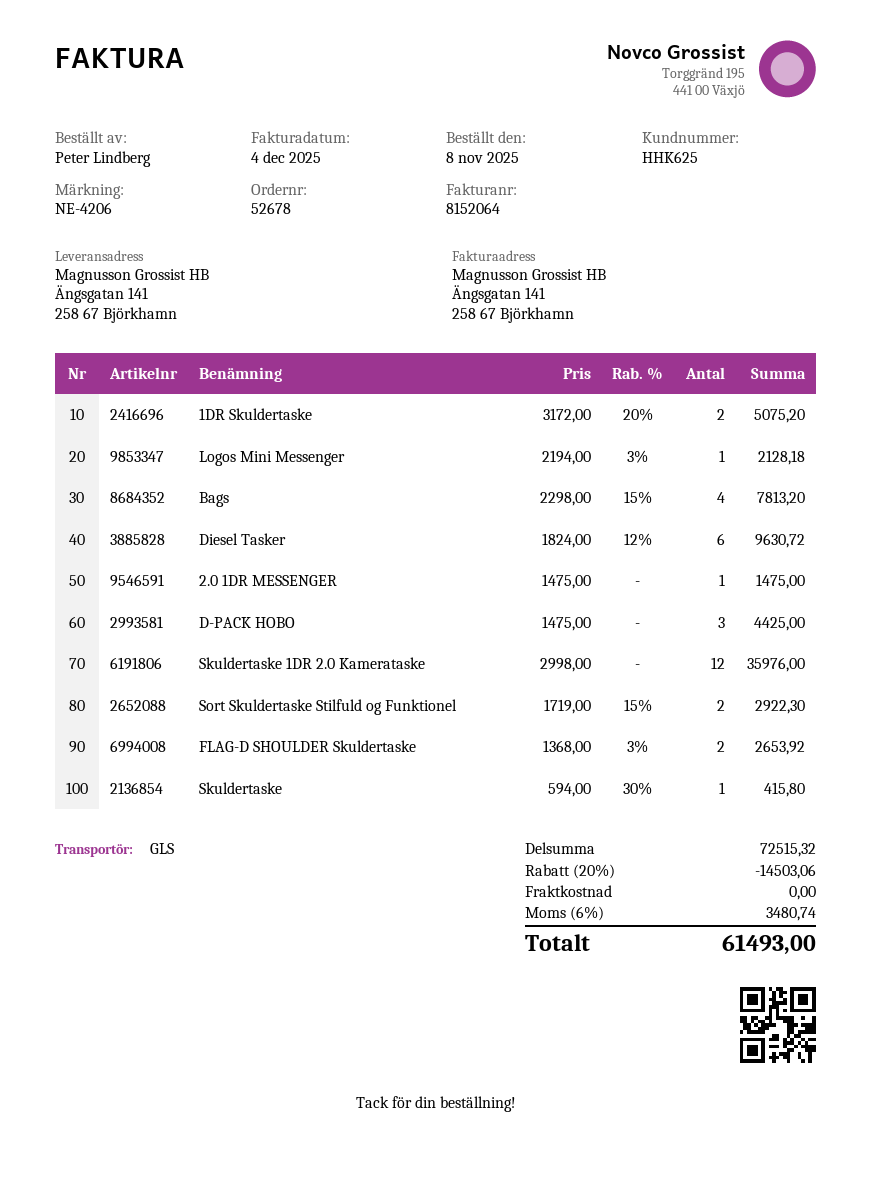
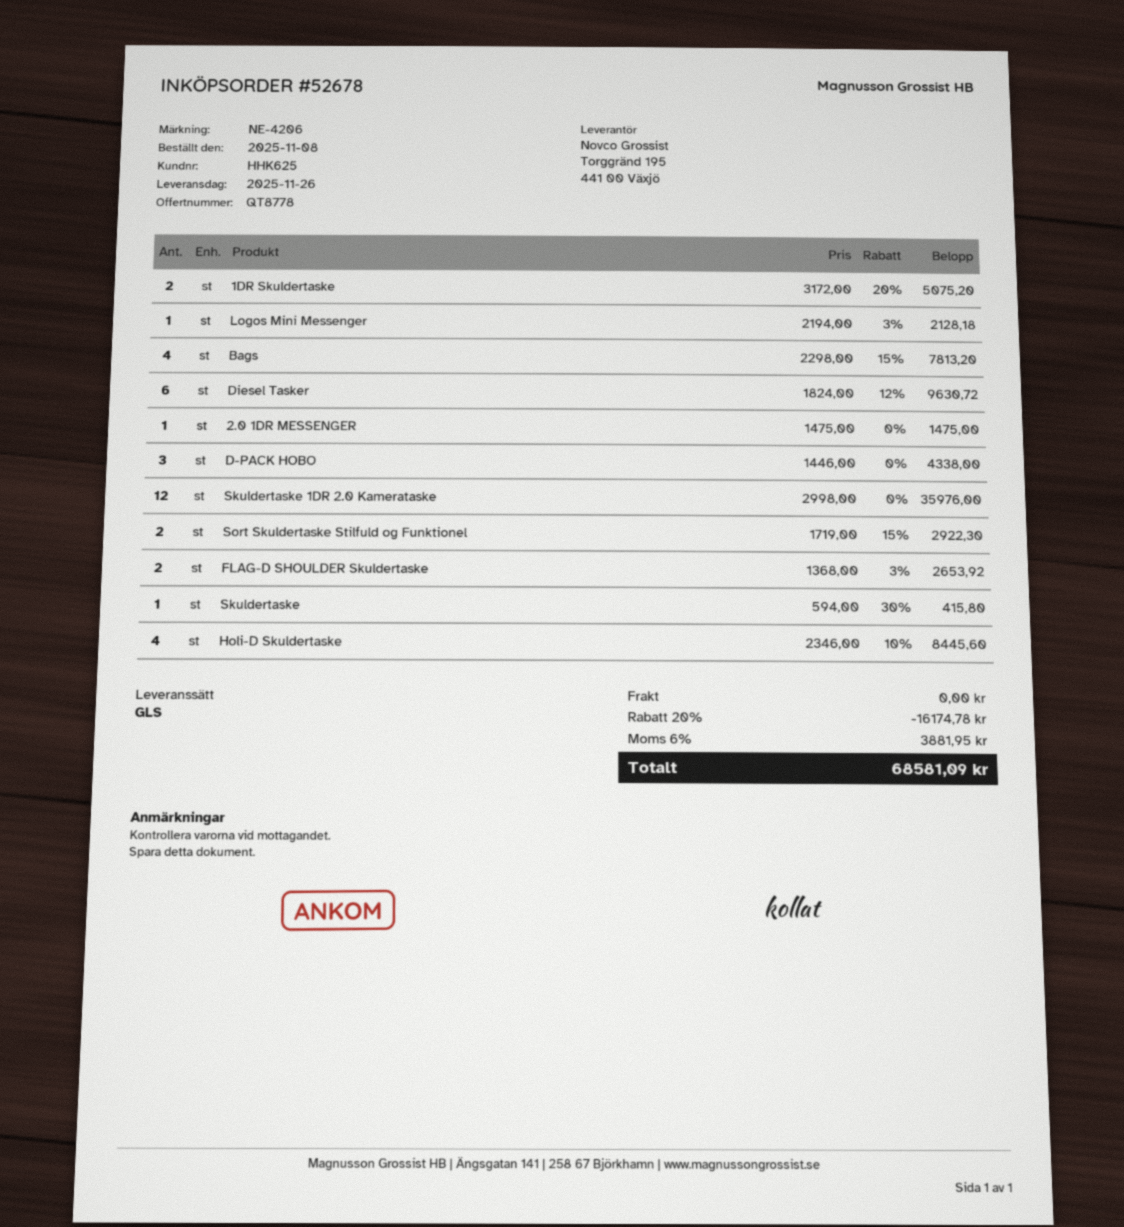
D-PACK HOBO: 3 x 1475.00 = 4425.00 -> 3 x 1446.00 = 4338.00
Holi-D Skuldertaske: none -> 4 x 2346.00 - 10% = 8445.60
discount: 20% = 14503.06 -> 20% = 16174.78
tax: 6% = 3480.74 -> 6% = 3881.95
total: 61493.00 -> 68581.09

